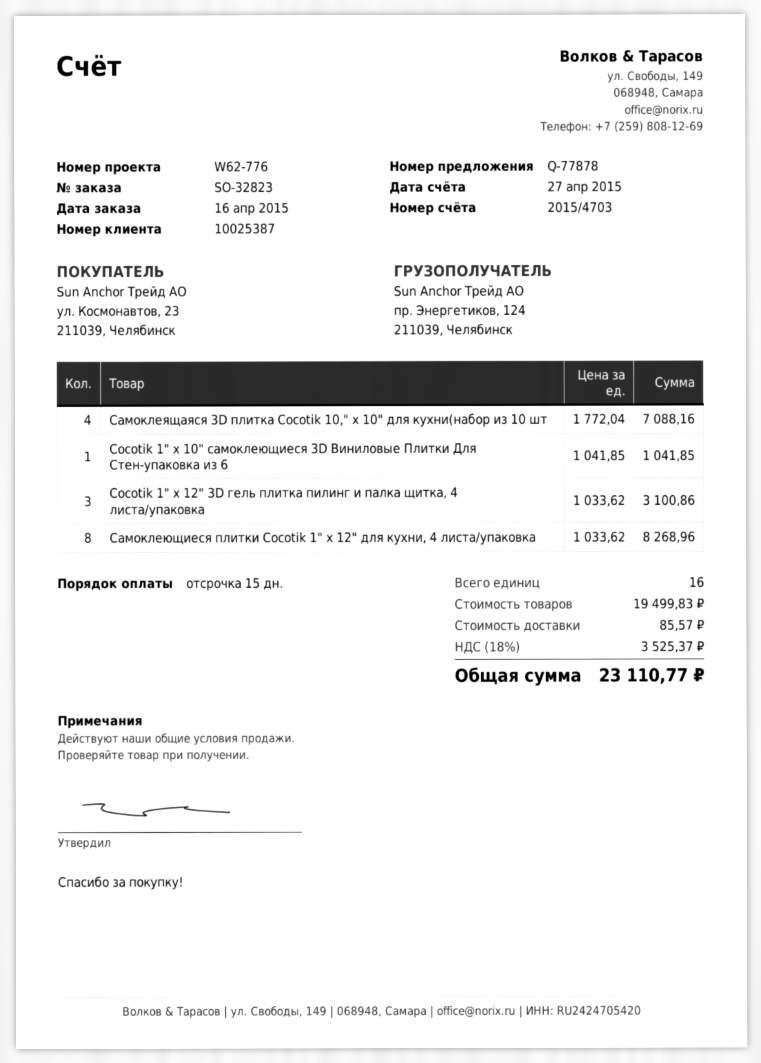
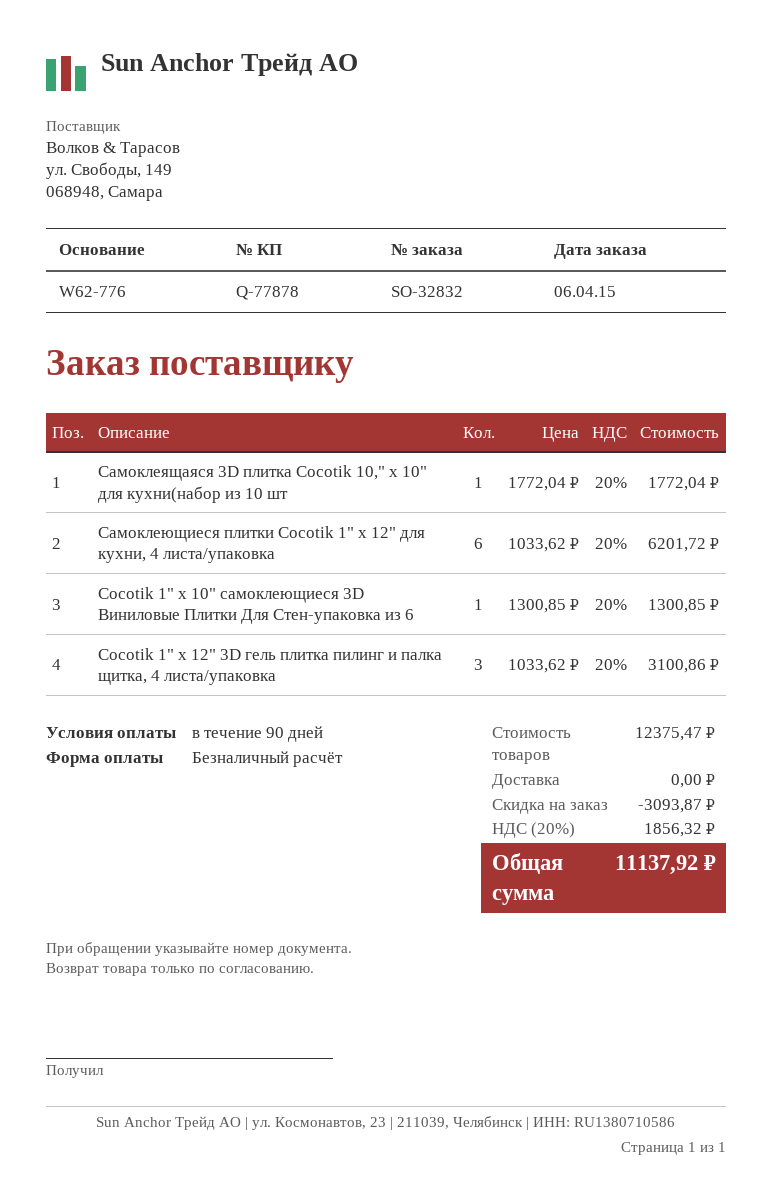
order number: SO-32823 -> SO-32832
order date: 2015-04-16 -> 2015-04-06
payment terms: 15 days -> 90 days
Самоклеящаяся 3D плитка Cocotik 10," x 10" для кухни(набор из 10 шт: 4 x 1772.04 = 7088.16 -> 1 x 1772.04 = 1772.04
Cocotik 1" x 10" самоклеющиеся 3D Виниловые Плитки Для Стен-упаковка из 6: 1 x 1041.85 = 1041.85 -> 1 x 1300.85 = 1300.85
Самоклеющиеся плитки Cocotik 1" x 12" для кухни, 4 листа/упаковка: 8 x 1033.62 = 8268.96 -> 6 x 1033.62 = 6201.72
subtotal: 19499.83 -> 12375.47
discount: none -> 3093.87
shipping: 85.57 -> 0.00
tax: 18% = 3525.37 -> 20% = 1856.32
total: 23110.77 -> 11137.92

